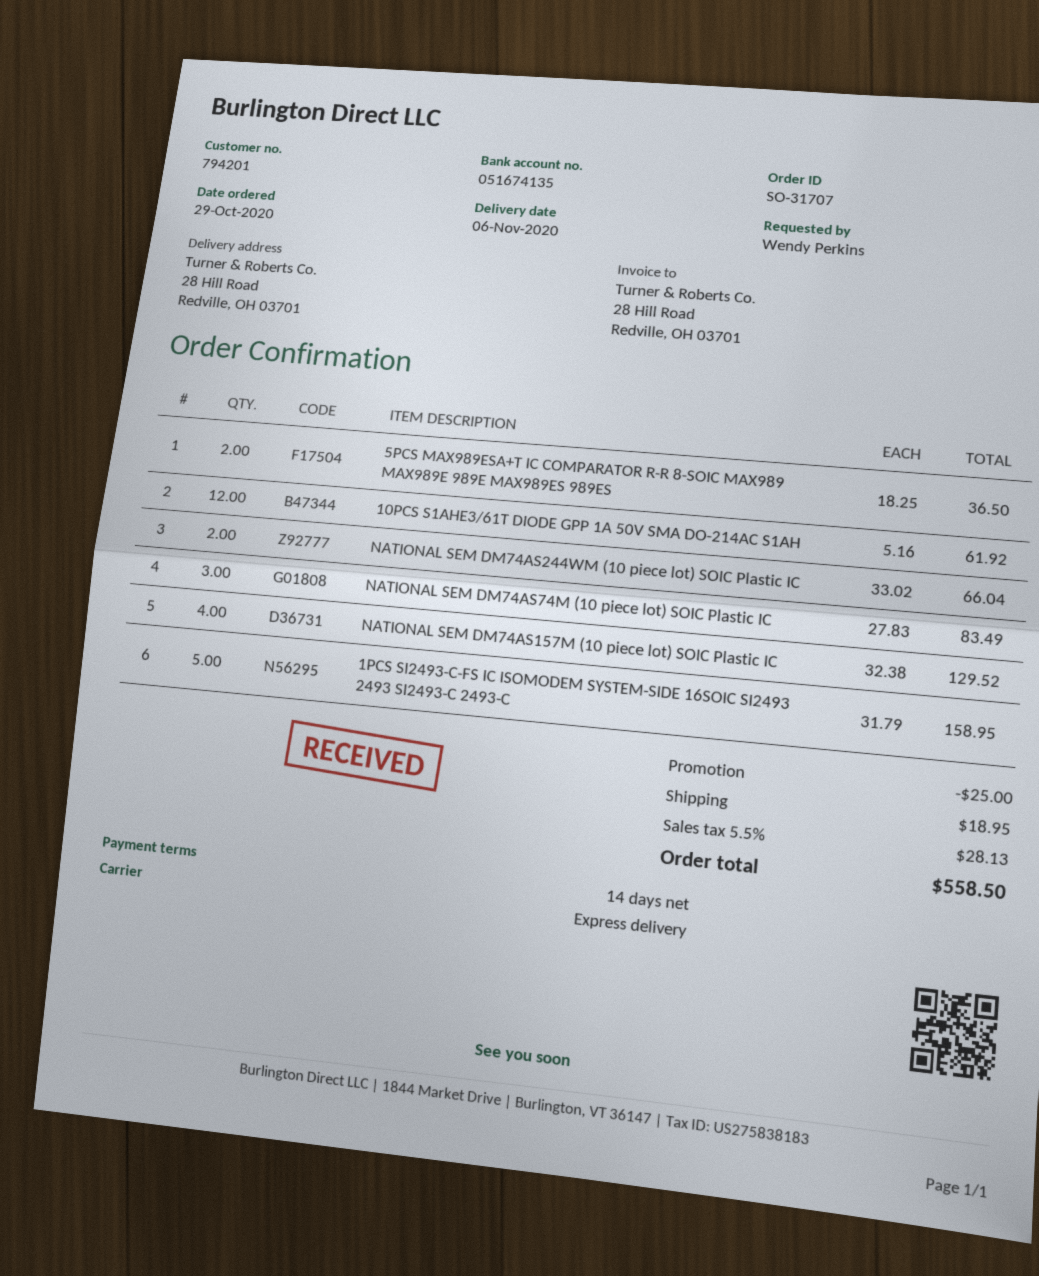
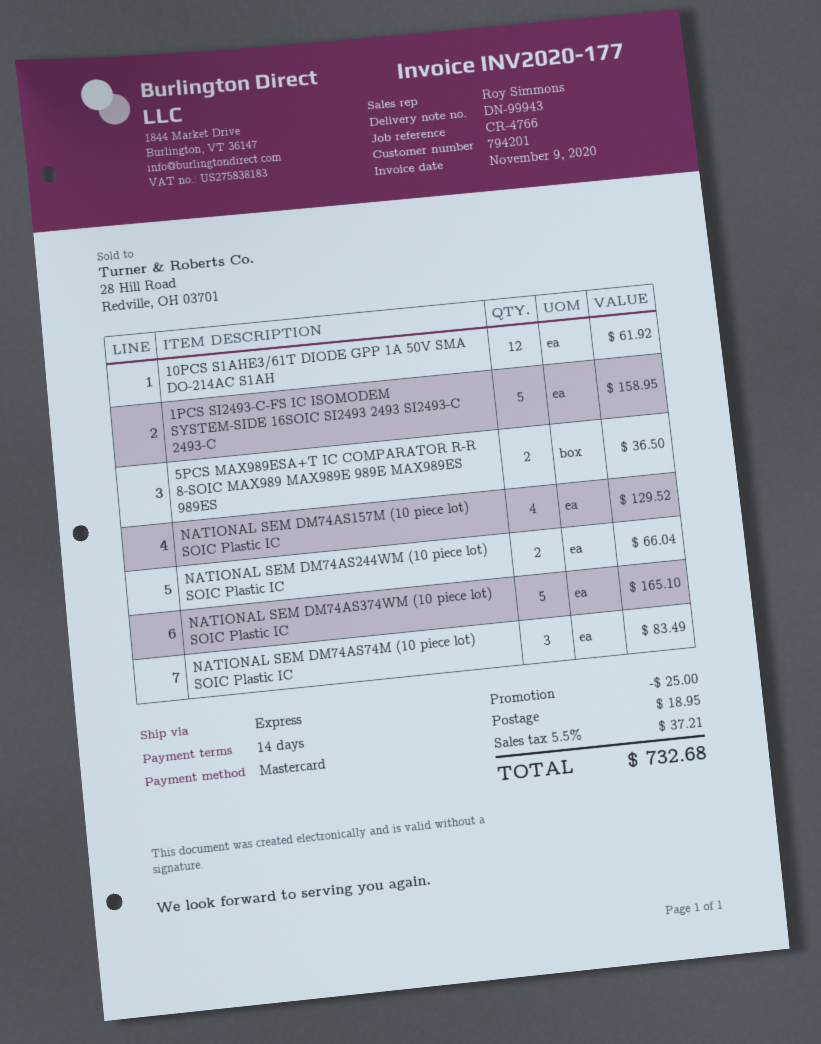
NATIONAL SEM DM74AS374WM (10 piece lot) SOIC Plastic IC: none -> 5 for 165.10
tax: 5.5% = 28.13 -> 5.5% = 37.21
total: 558.50 -> 732.68

